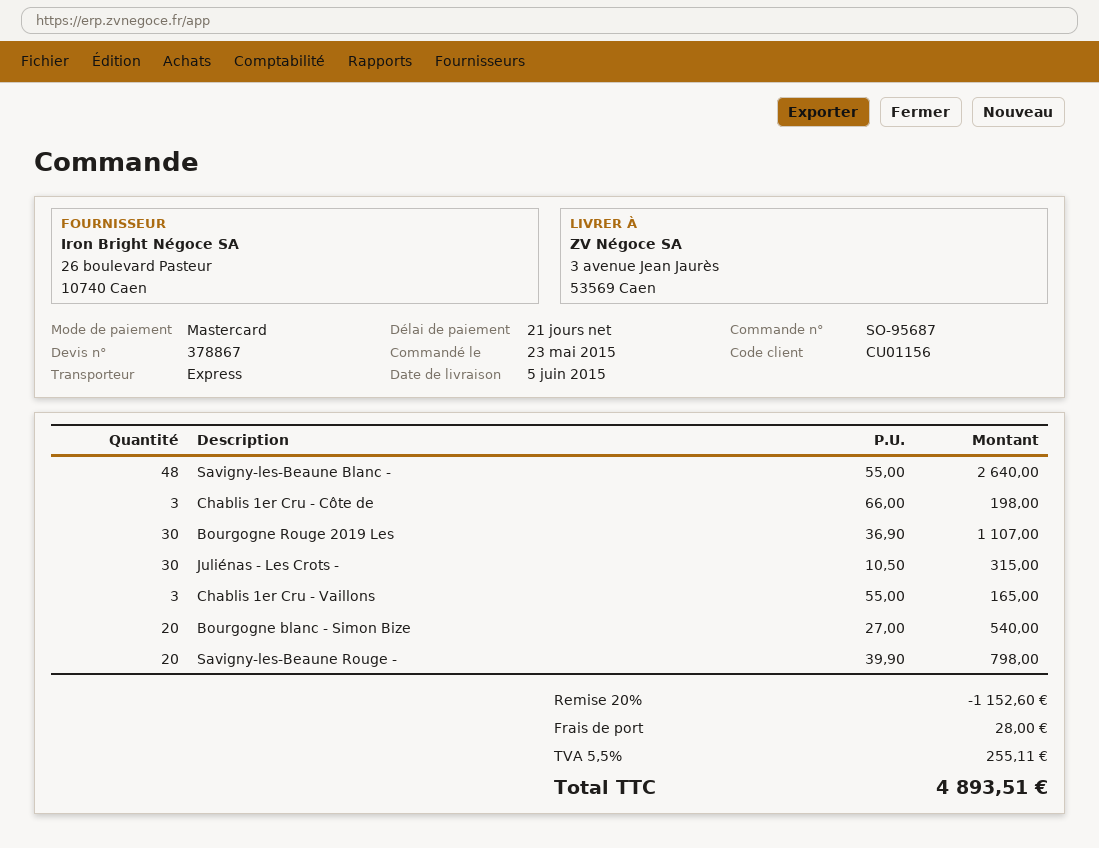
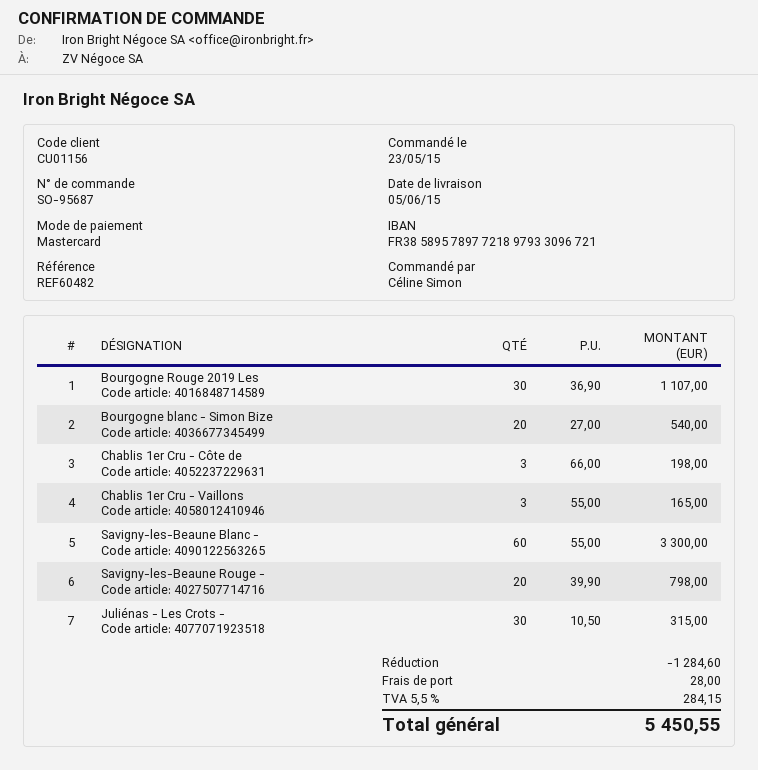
Savigny-les-Beaune Blanc -: 48 x 55.00 = 2640.00 -> 60 x 55.00 = 3300.00
discount: 1152.60 -> 1284.60
tax: 5.5% = 255.11 -> 5.5% = 284.15
total: 4893.51 -> 5450.55

